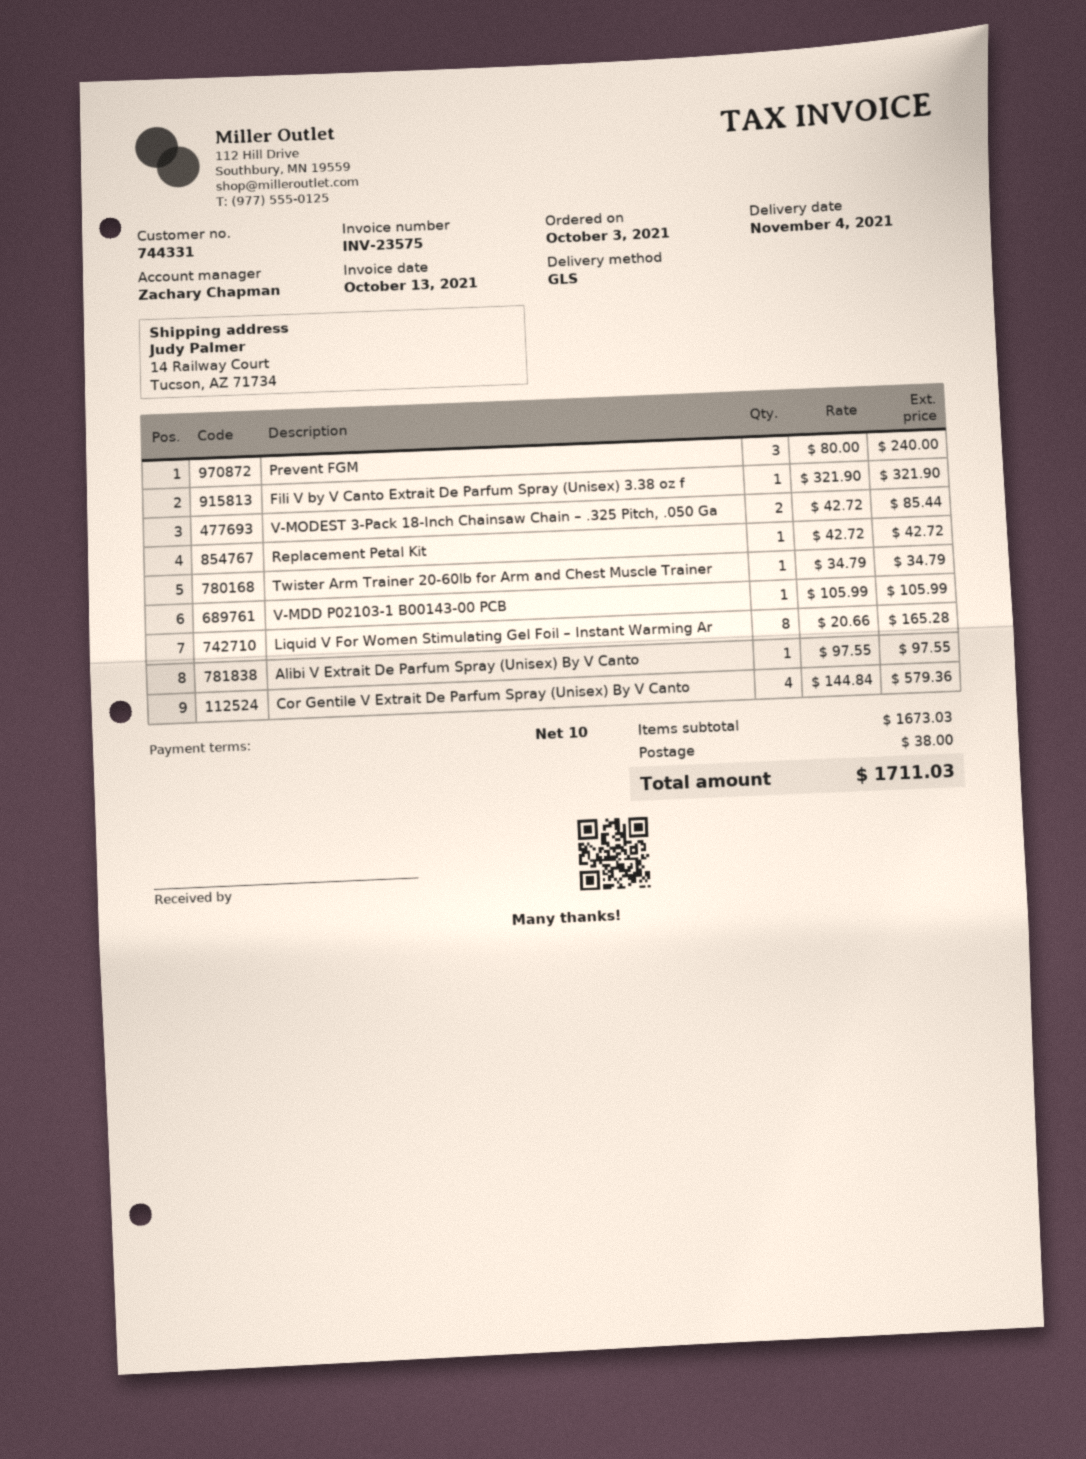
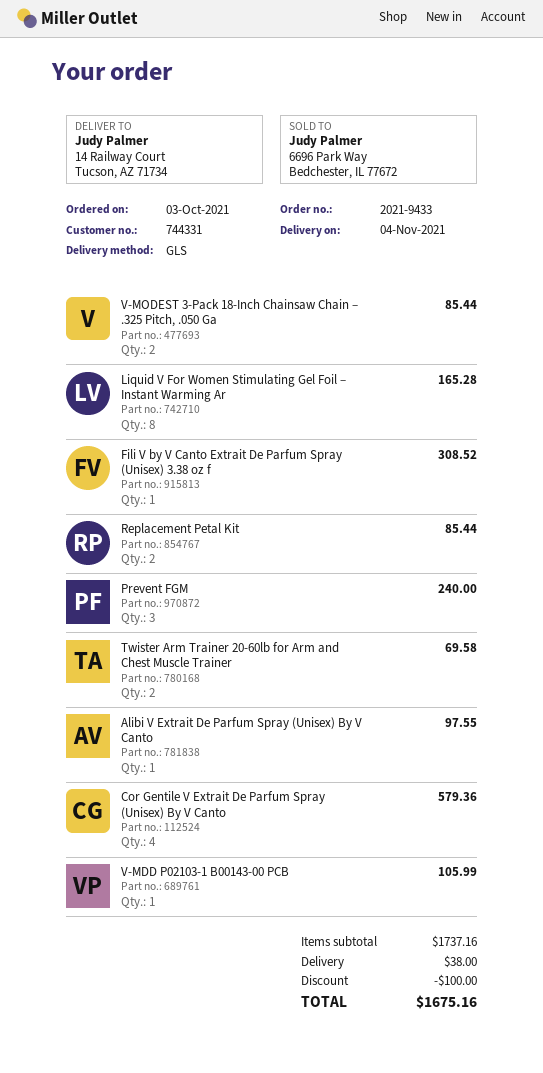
Fili V by V Canto Extrait De Parfum Spray (Unisex) 3.38 oz f: 1 for 321.90 -> 1 for 308.52
Replacement Petal Kit: 1 for 42.72 -> 2 for 85.44
Twister Arm Trainer 20-60lb for Arm and Chest Muscle Trainer: 1 for 34.79 -> 2 for 69.58
subtotal: 1673.03 -> 1737.16
discount: none -> 100.00
total: 1711.03 -> 1675.16

